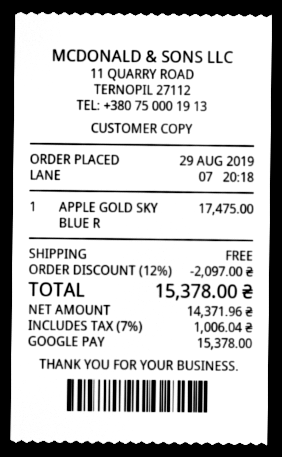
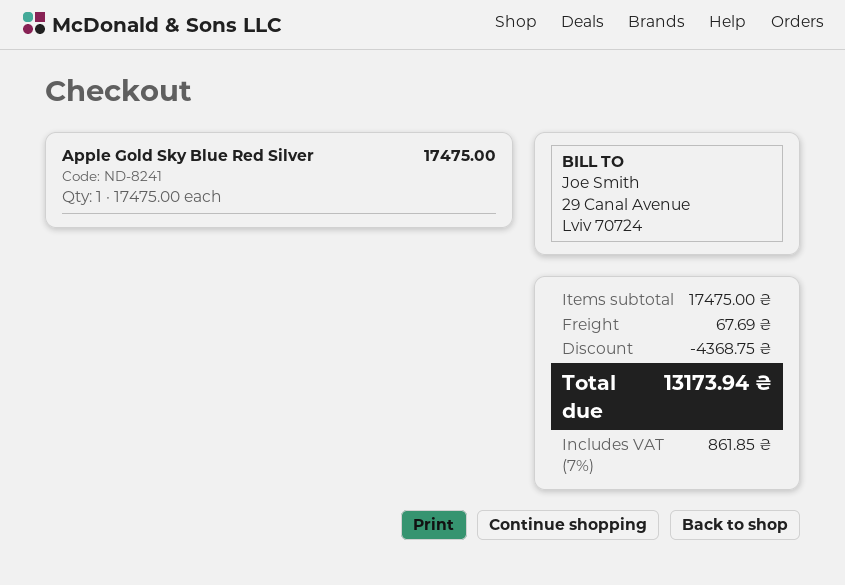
discount: 2097.00 -> 4368.75
shipping: 0.00 -> 67.69
tax: 7% = 1006.04 -> 7% = 861.85
total: 15378.00 -> 13173.94

